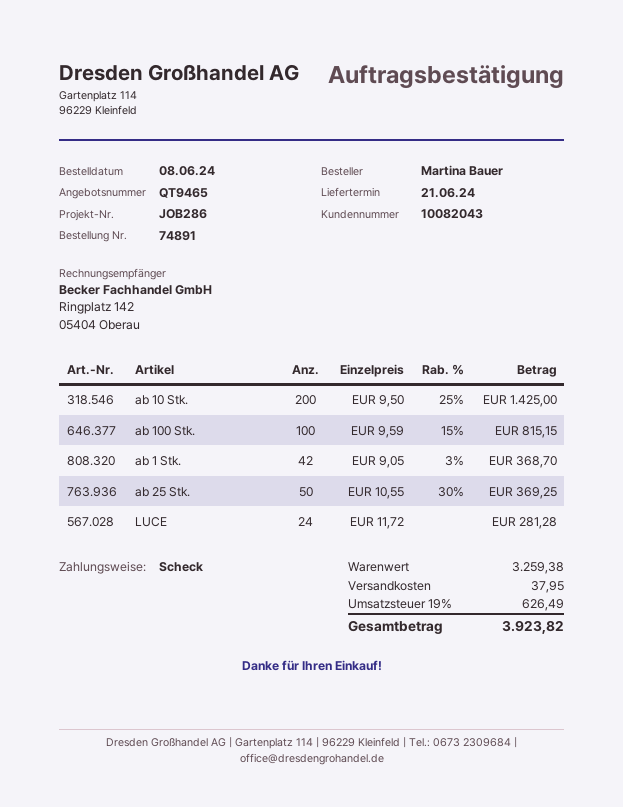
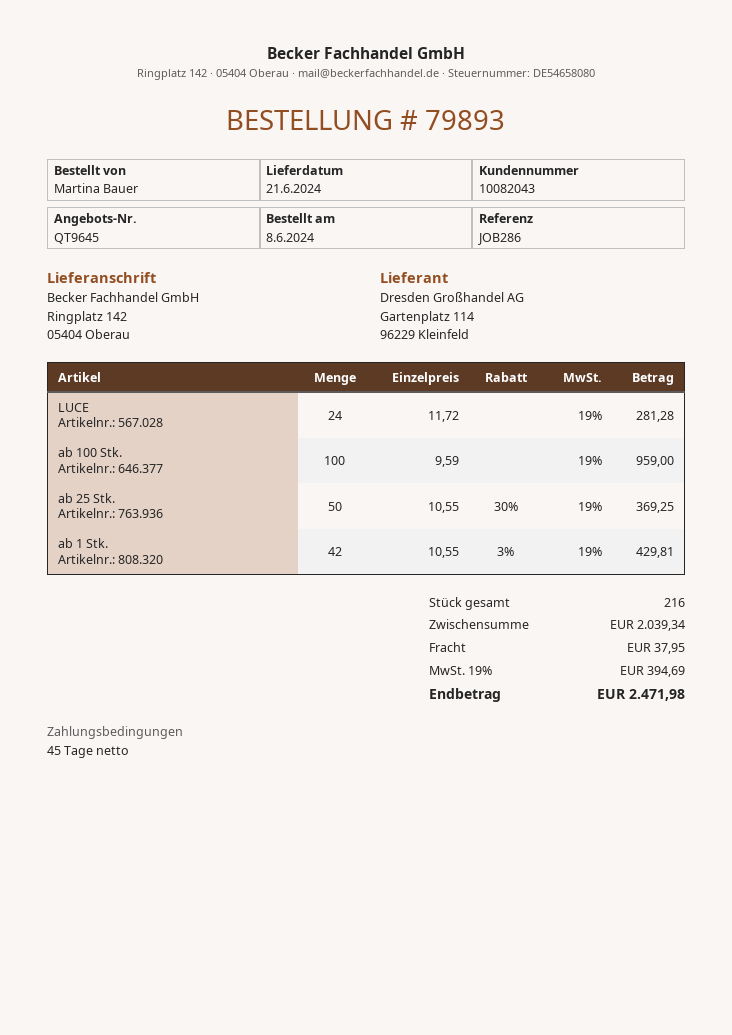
quote number: QT9465 -> QT9645
order number: 74891 -> 79893
ab 10 Stk.: 200 x 9.50 - 25% = 1425.00 -> none
ab 100 Stk.: 100 x 9.59 - 15% = 815.15 -> 100 x 9.59 = 959.00
ab 1 Stk.: 42 x 9.05 - 3% = 368.70 -> 42 x 10.55 - 3% = 429.81
subtotal: 3259.38 -> 2039.34
tax: 19% = 626.49 -> 19% = 394.69
total: 3923.82 -> 2471.98

